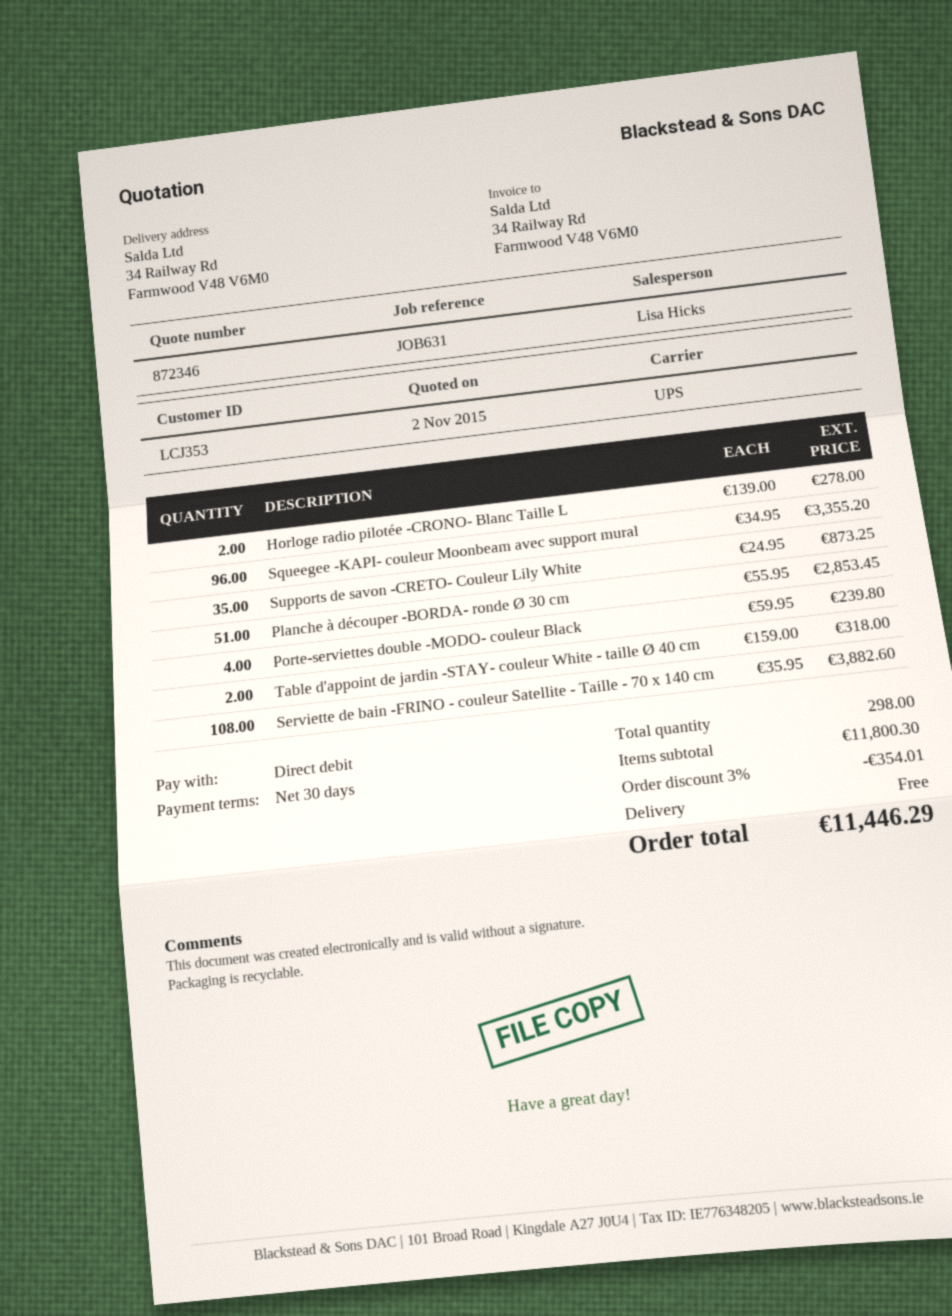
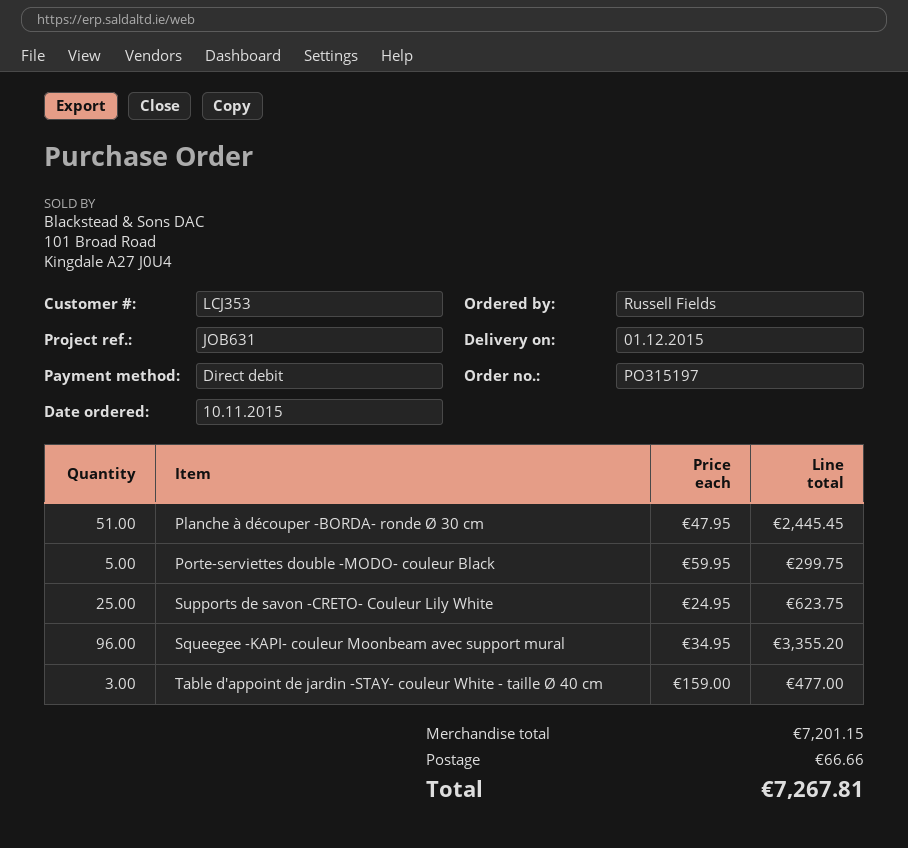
Horloge radio pilotée -CRONO- Blanc Taille L: 2 x 139.00 = 278.00 -> none
Supports de savon -CRETO- Couleur Lily White: 35 x 24.95 = 873.25 -> 25 x 24.95 = 623.75
Planche à découper -BORDA- ronde Ø 30 cm: 51 x 55.95 = 2853.45 -> 51 x 47.95 = 2445.45
Porte-serviettes double -MODO- couleur Black: 4 x 59.95 = 239.80 -> 5 x 59.95 = 299.75
Table d'appoint de jardin -STAY- couleur White - taille Ø 40 cm: 2 x 159.00 = 318.00 -> 3 x 159.00 = 477.00
Serviette de bain -FRINO - couleur Satellite - Taille - 70 x 140 cm: 108 x 35.95 = 3882.60 -> none
subtotal: 11800.30 -> 7201.15
discount: 3% = 354.01 -> none
shipping: 0.00 -> 66.66
total: 11446.29 -> 7267.81

